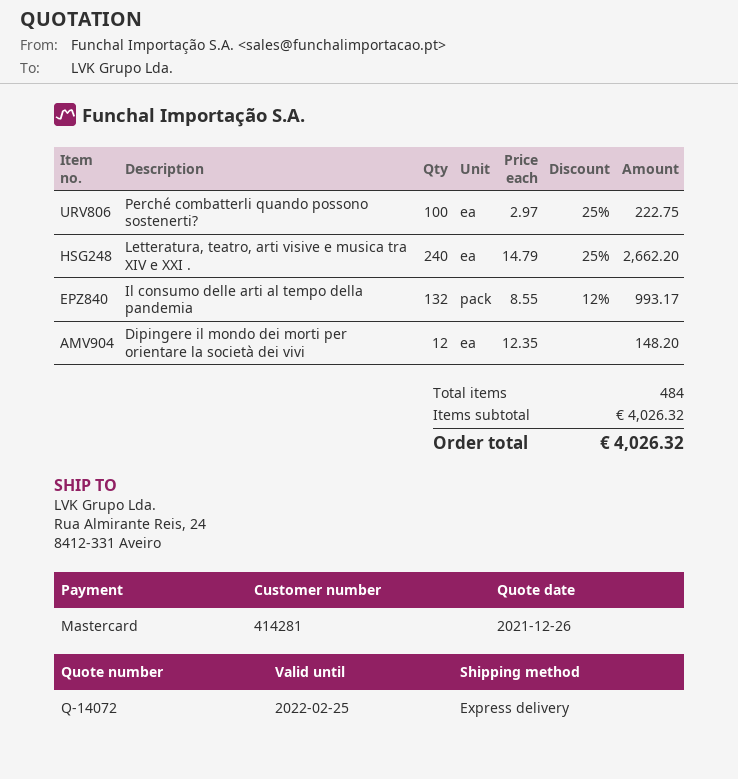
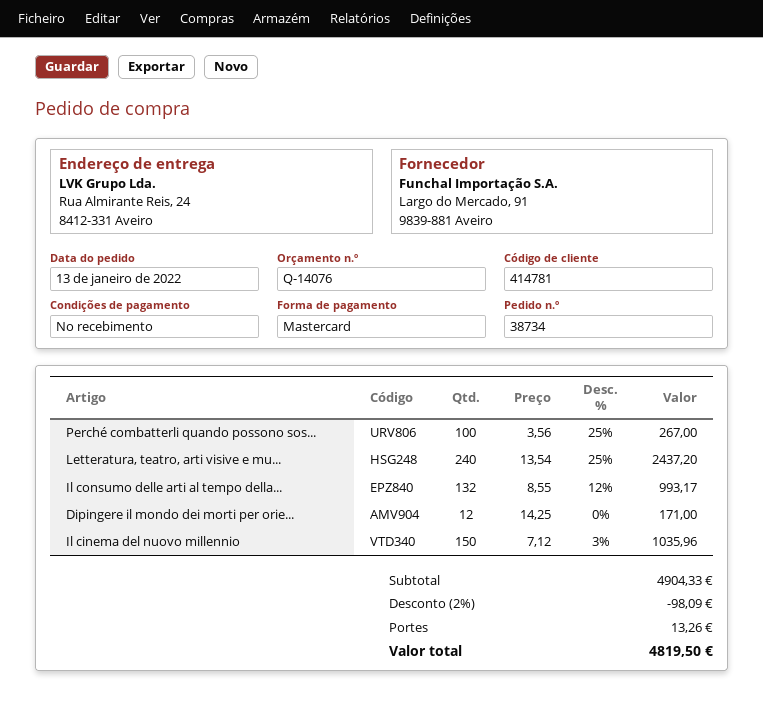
quote number: Q-14072 -> Q-14076
customer number: 414281 -> 414781
Perché combatterli quando possono sostenerti?: 100 x 2.97 - 25% = 222.75 -> 100 x 3.56 - 25% = 267.00
Letteratura, teatro, arti visive e musica tra XIV e XXI .: 240 x 14.79 - 25% = 2662.20 -> 240 x 13.54 - 25% = 2437.20
Dipingere il mondo dei morti per orientare la società dei vivi: 12 x 12.35 = 148.20 -> 12 x 14.25 = 171.00
Il cinema del nuovo millennio: none -> 150 x 7.12 - 3% = 1035.96
subtotal: 4026.32 -> 4904.33
discount: none -> 2% = 98.09
shipping: none -> 13.26
total: 4026.32 -> 4819.50

